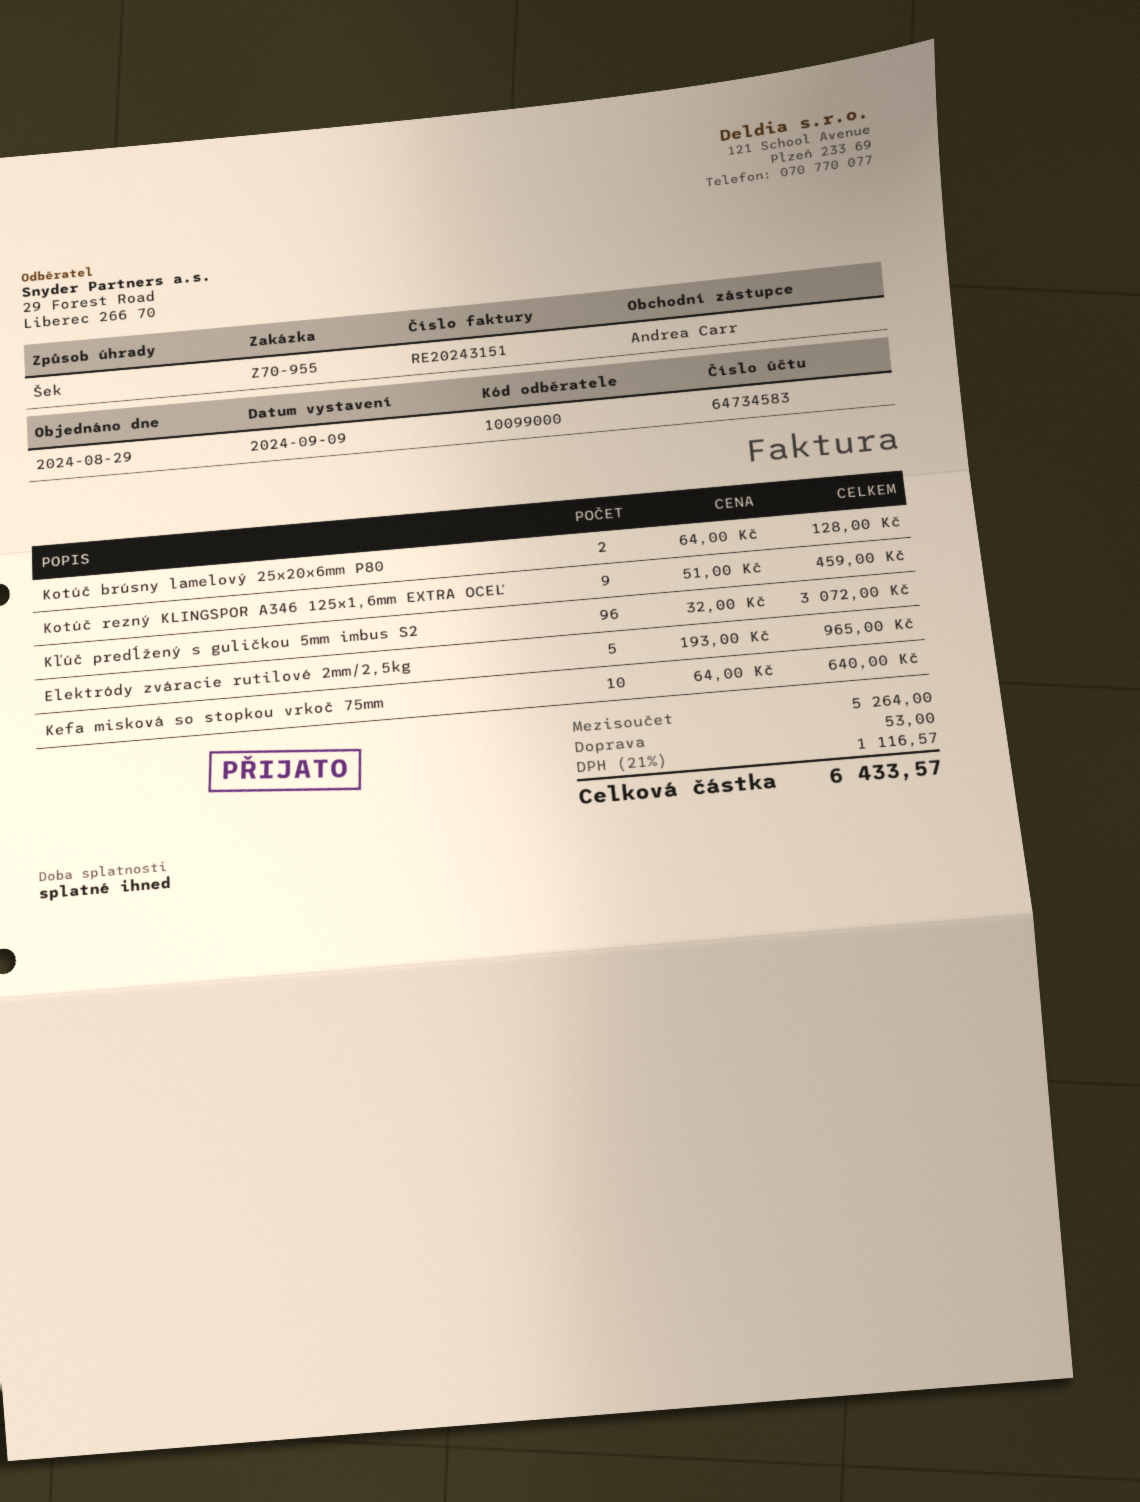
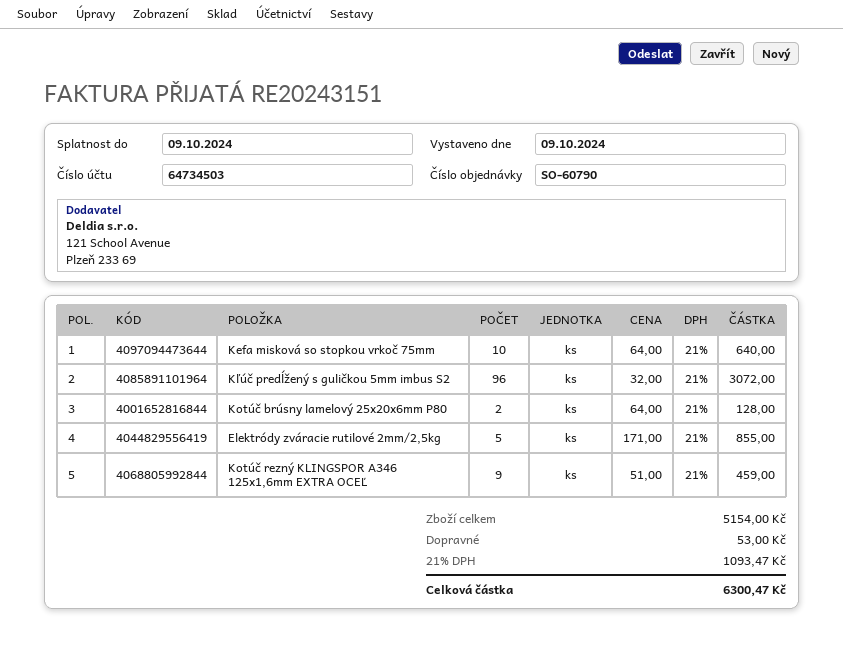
invoice date: 2024-09-09 -> 2024-10-09
bank account: 64734583 -> 64734503
Elektródy zváracie rutilové 2mm/2,5kg: 5 x 193.00 = 965.00 -> 5 x 171.00 = 855.00
subtotal: 5264.00 -> 5154.00
tax: 21% = 1116.57 -> 21% = 1093.47
total: 6433.57 -> 6300.47

